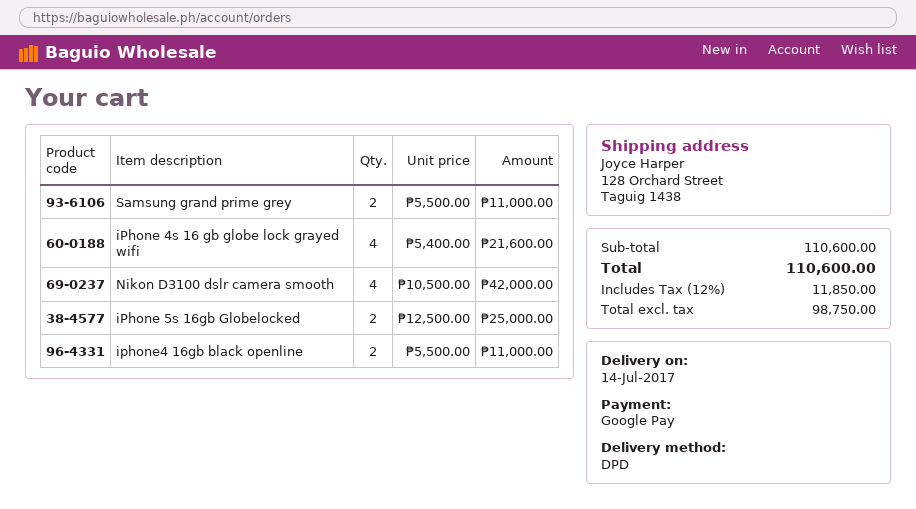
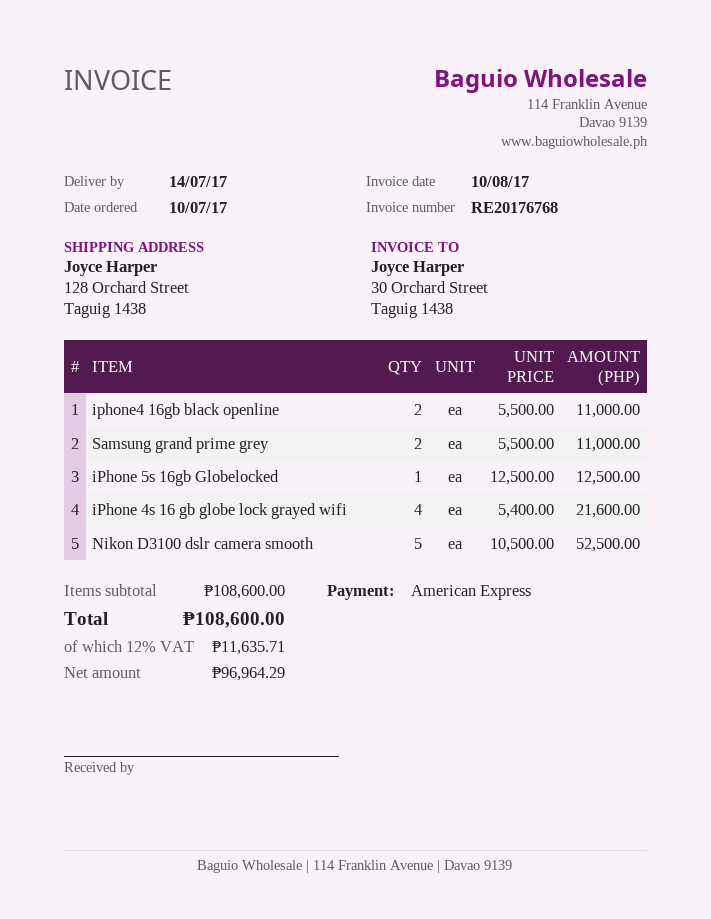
payment method: Google Pay -> American Express
Nikon D3100 dslr camera smooth: 4 x 10500.00 = 42000.00 -> 5 x 10500.00 = 52500.00
iPhone 5s 16gb Globelocked: 2 x 12500.00 = 25000.00 -> 1 x 12500.00 = 12500.00
subtotal: 110600.00 -> 108600.00
net: 98750.00 -> 96964.29
tax: 12% = 11850.00 -> 12% = 11635.71
total: 110600.00 -> 108600.00

